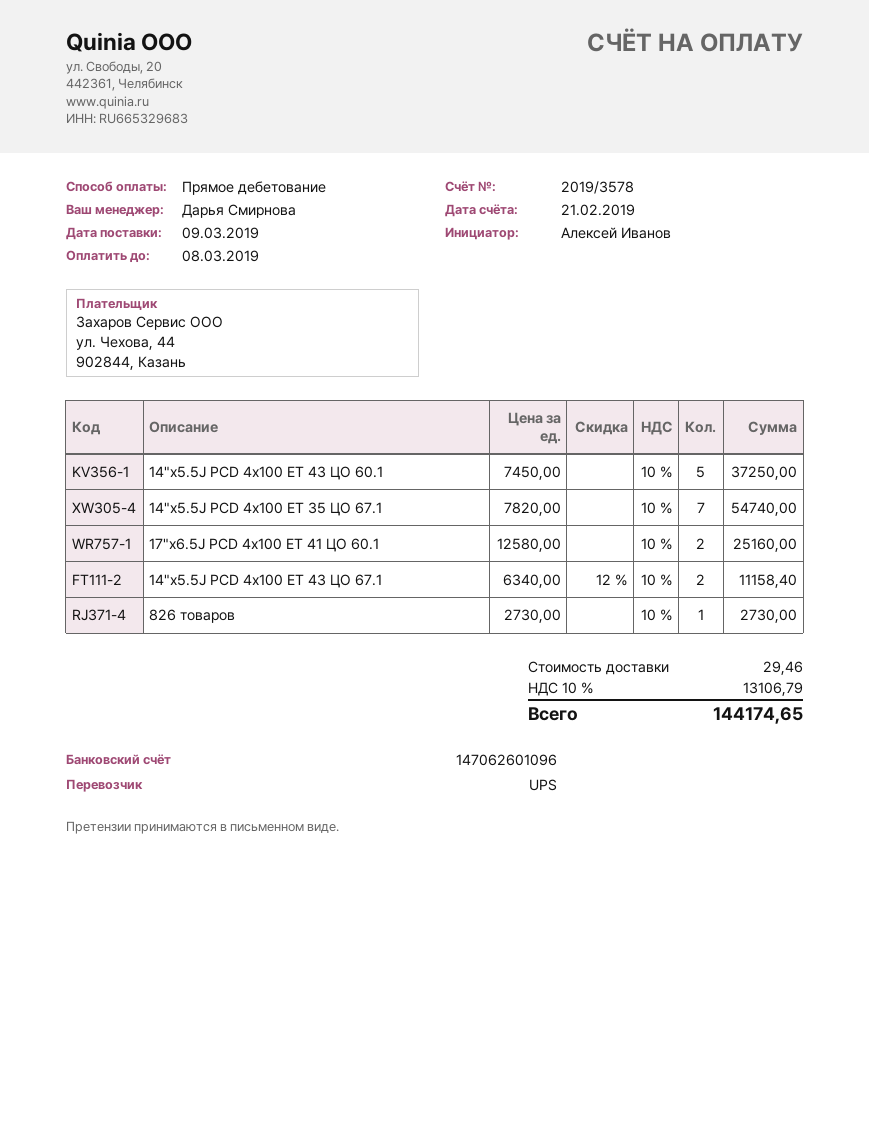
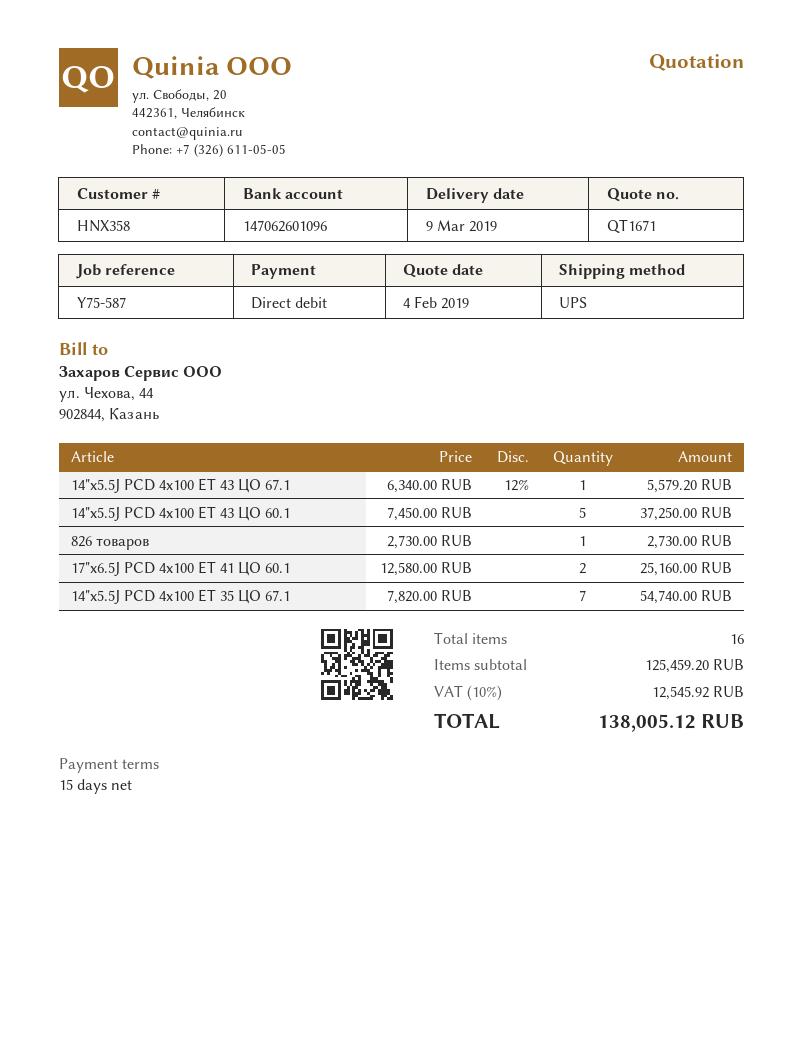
14"x5.5J PCD 4x100 ЕТ 43 ЦО 67.1: 2 x 6340.00 - 12% = 11158.40 -> 1 x 6340.00 - 12% = 5579.20
shipping: 29.46 -> none
tax: 10% = 13106.79 -> 10% = 12545.92
total: 144174.65 -> 138005.12

